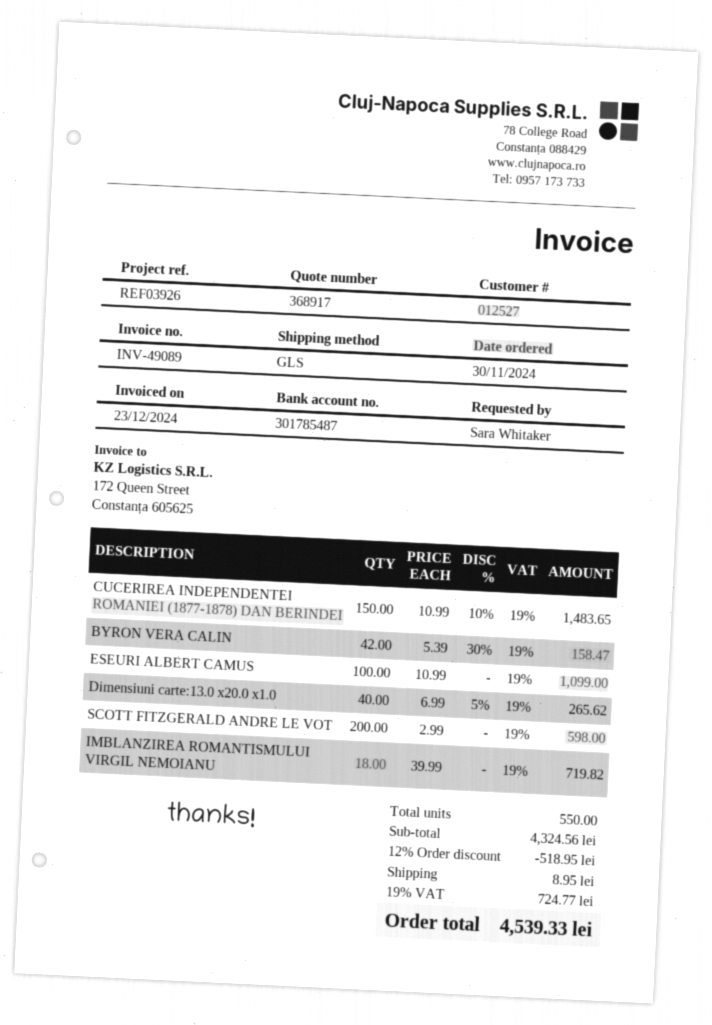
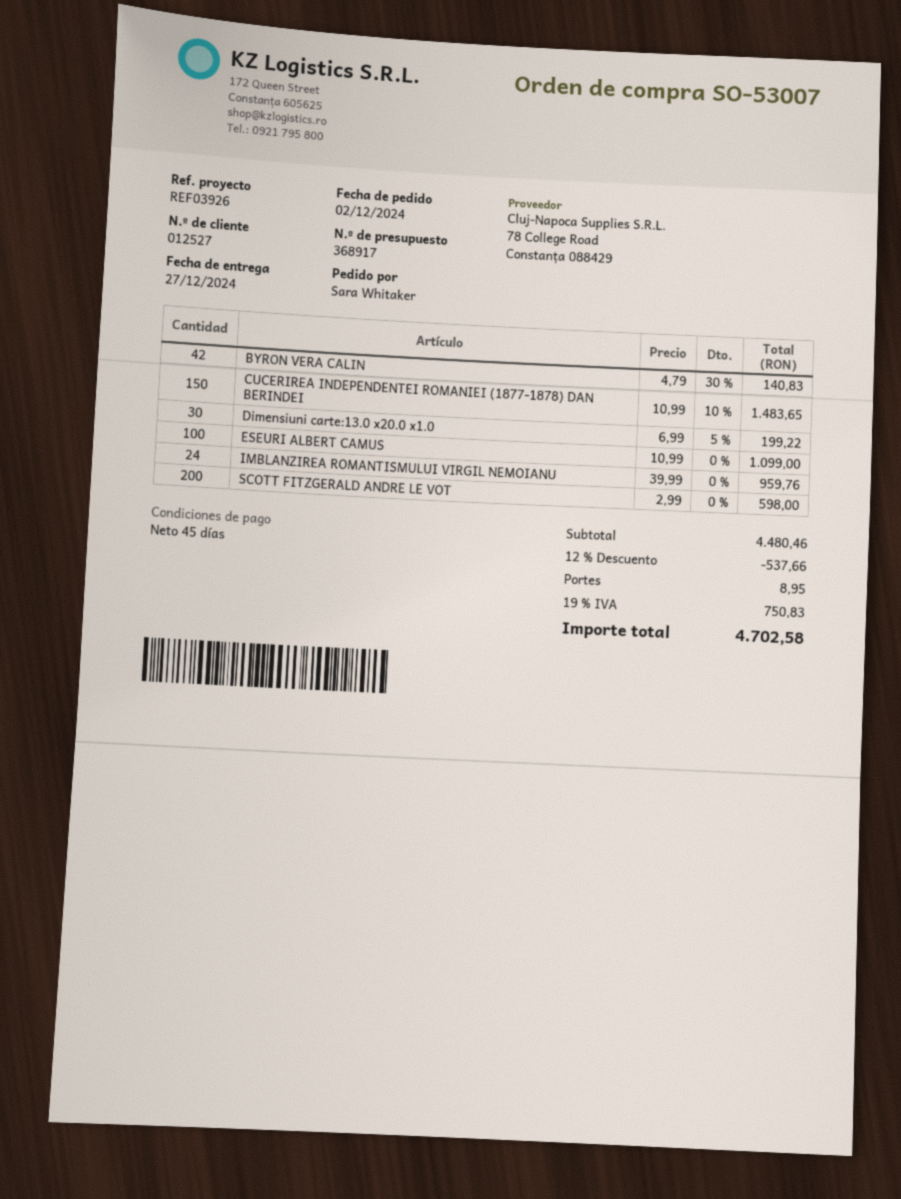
order date: 2024-11-30 -> 2024-12-02
BYRON VERA CALIN: 42 x 5.39 - 30% = 158.47 -> 42 x 4.79 - 30% = 140.83
Dimensiuni carte:13.0 x20.0 x1.0: 40 x 6.99 - 5% = 265.62 -> 30 x 6.99 - 5% = 199.22
IMBLANZIREA ROMANTISMULUI VIRGIL NEMOIANU: 18 x 39.99 = 719.82 -> 24 x 39.99 = 959.76
subtotal: 4324.56 -> 4480.46
discount: 12% = 518.95 -> 12% = 537.66
tax: 19% = 724.77 -> 19% = 750.83
total: 4539.33 -> 4702.58

